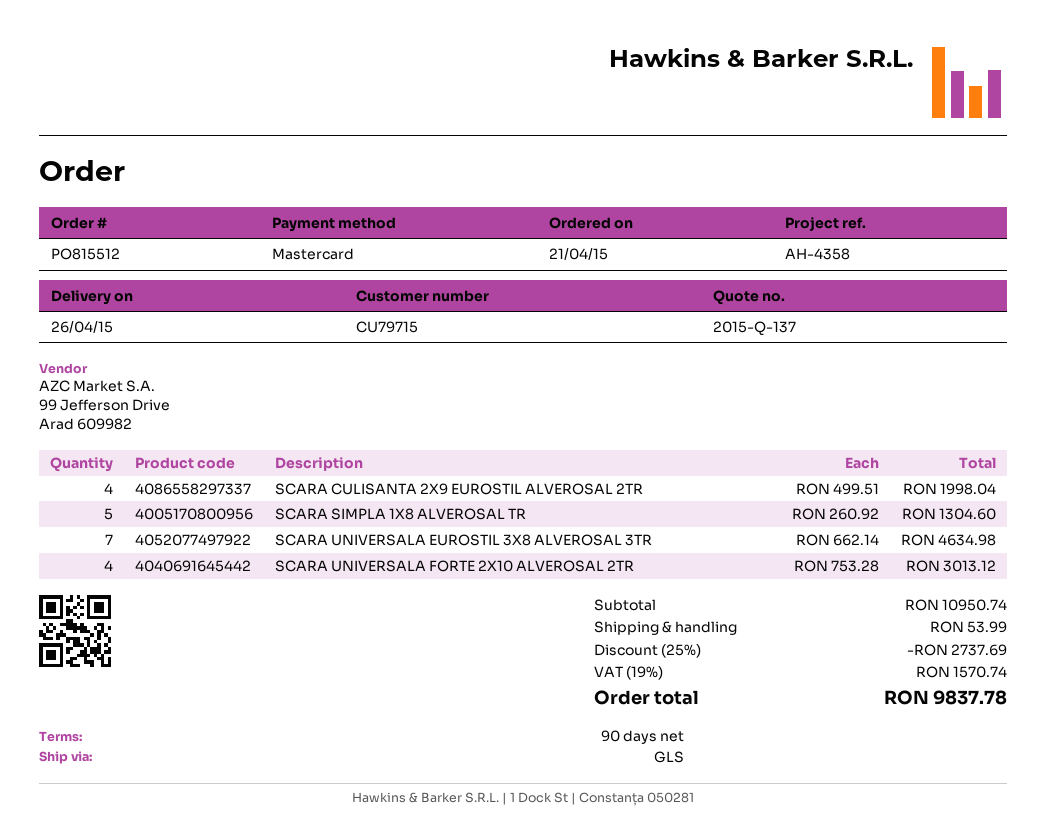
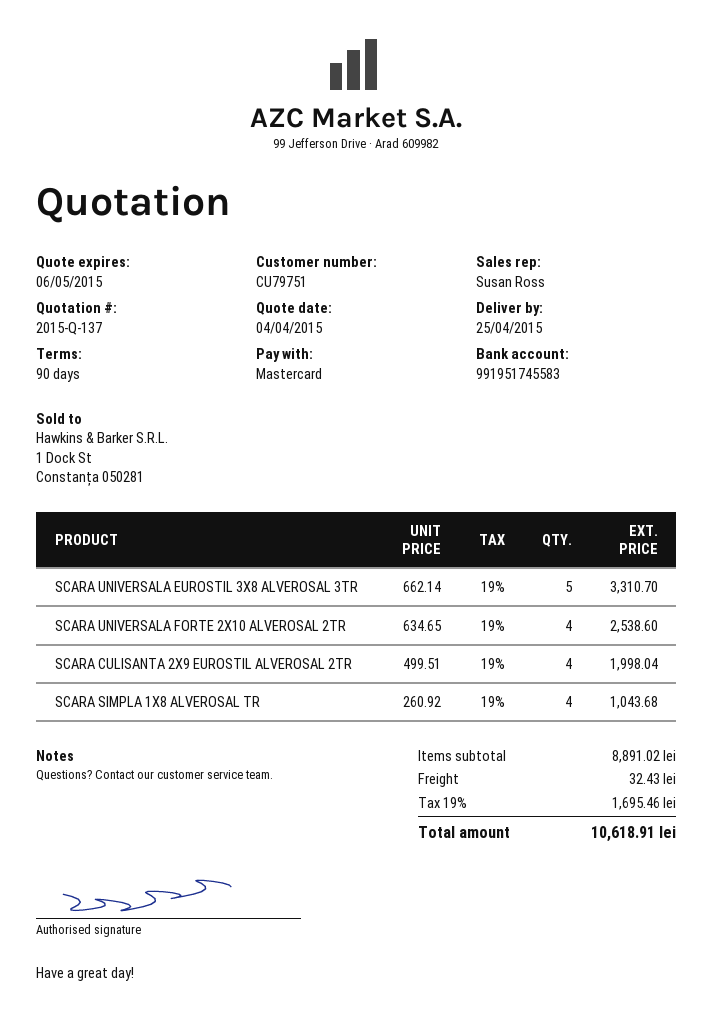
delivery date: 2015-04-26 -> 2015-04-25
customer number: CU79715 -> CU79751
SCARA SIMPLA 1X8 ALVEROSAL TR: 5 x 260.92 = 1304.60 -> 4 x 260.92 = 1043.68
SCARA UNIVERSALA EUROSTIL 3X8 ALVEROSAL 3TR: 7 x 662.14 = 4634.98 -> 5 x 662.14 = 3310.70
SCARA UNIVERSALA FORTE 2X10 ALVEROSAL 2TR: 4 x 753.28 = 3013.12 -> 4 x 634.65 = 2538.60
subtotal: 10950.74 -> 8891.02
discount: 25% = 2737.69 -> none
shipping: 53.99 -> 32.43
tax: 19% = 1570.74 -> 19% = 1695.46
total: 9837.78 -> 10618.91

